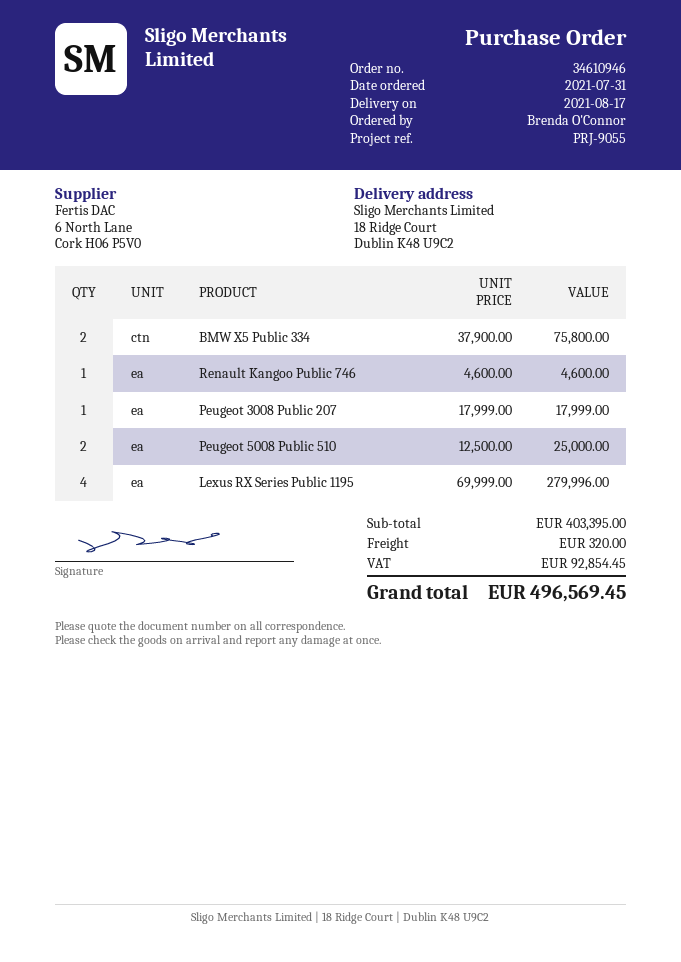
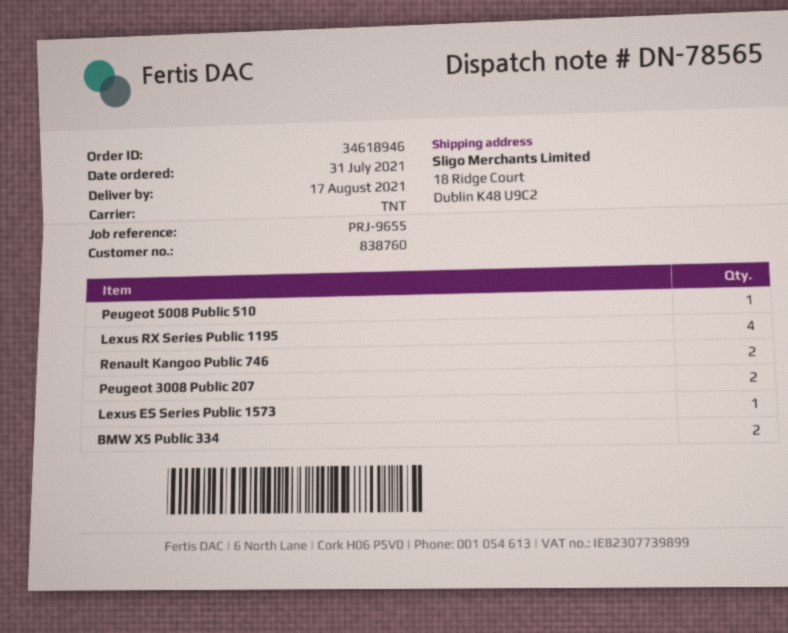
order number: 34610946 -> 34618946
reference: PRJ-9055 -> PRJ-9655
Renault Kangoo Public 746: 1 -> 2
Peugeot 3008 Public 207: 1 -> 2
Peugeot 5008 Public 510: 2 -> 1
Lexus ES Series Public 1573: none -> 1

